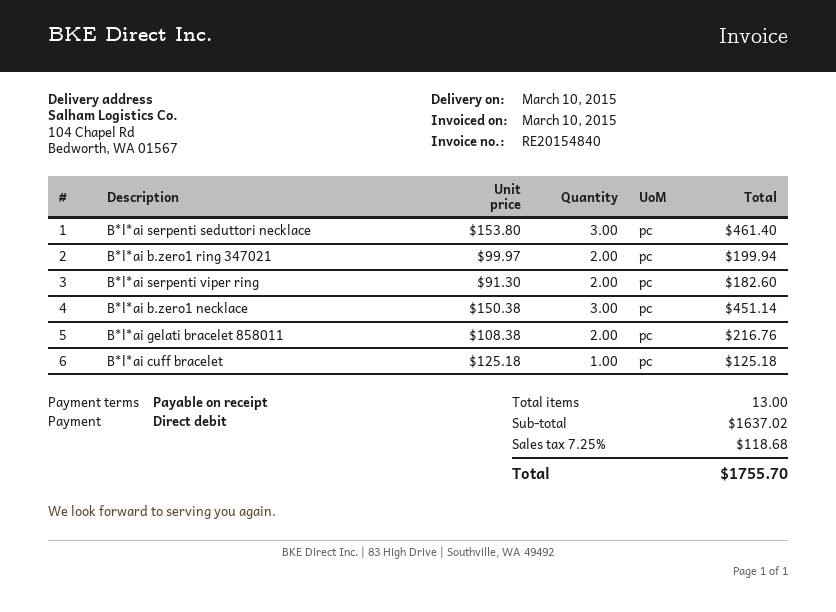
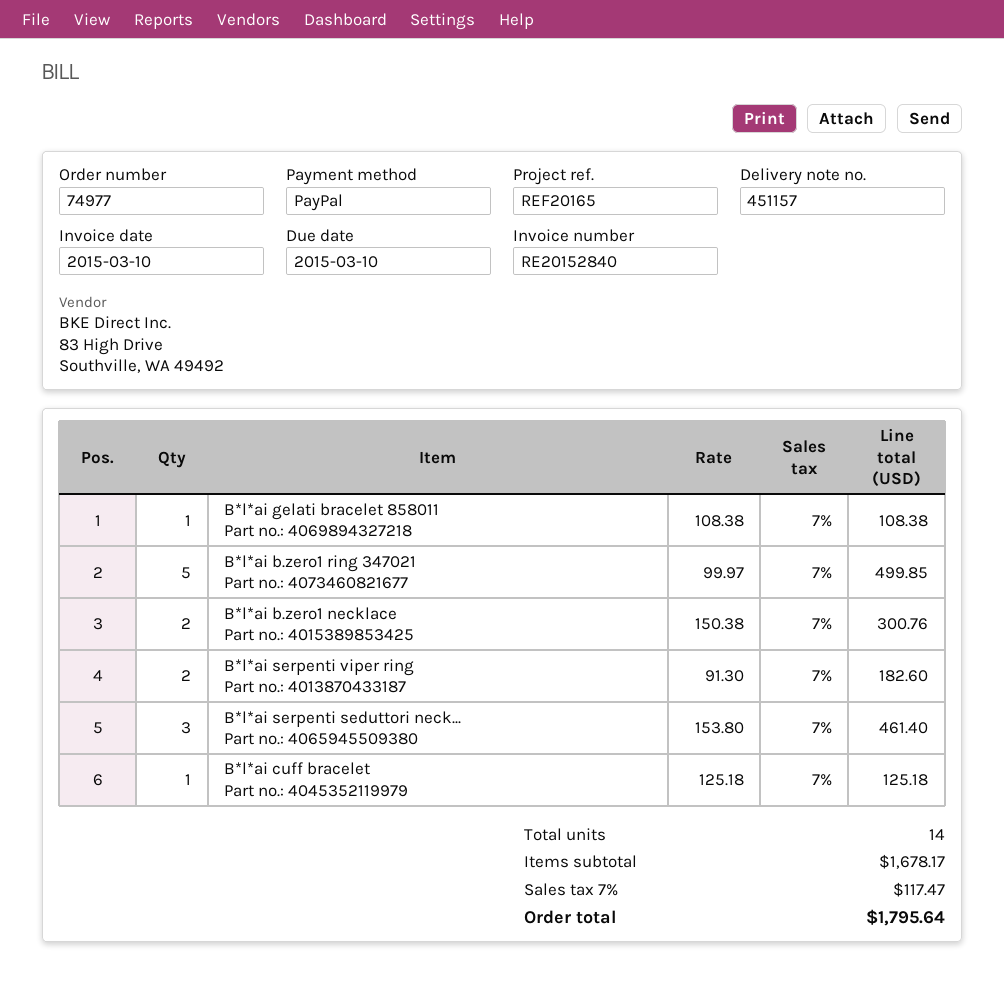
invoice number: RE20154840 -> RE20152840
payment method: direct debit -> PayPal
B*l*ai b.zero1 ring 347021: 2 x 99.97 = 199.94 -> 5 x 99.97 = 499.85
B*l*ai b.zero1 necklace: 3 x 150.38 = 451.14 -> 2 x 150.38 = 300.76
B*l*ai gelati bracelet 858011: 2 x 108.38 = 216.76 -> 1 x 108.38 = 108.38
total quantity: 13 -> 14
subtotal: 1637.02 -> 1678.17
tax: 7.25% = 118.68 -> 7% = 117.47
total: 1755.70 -> 1795.64

